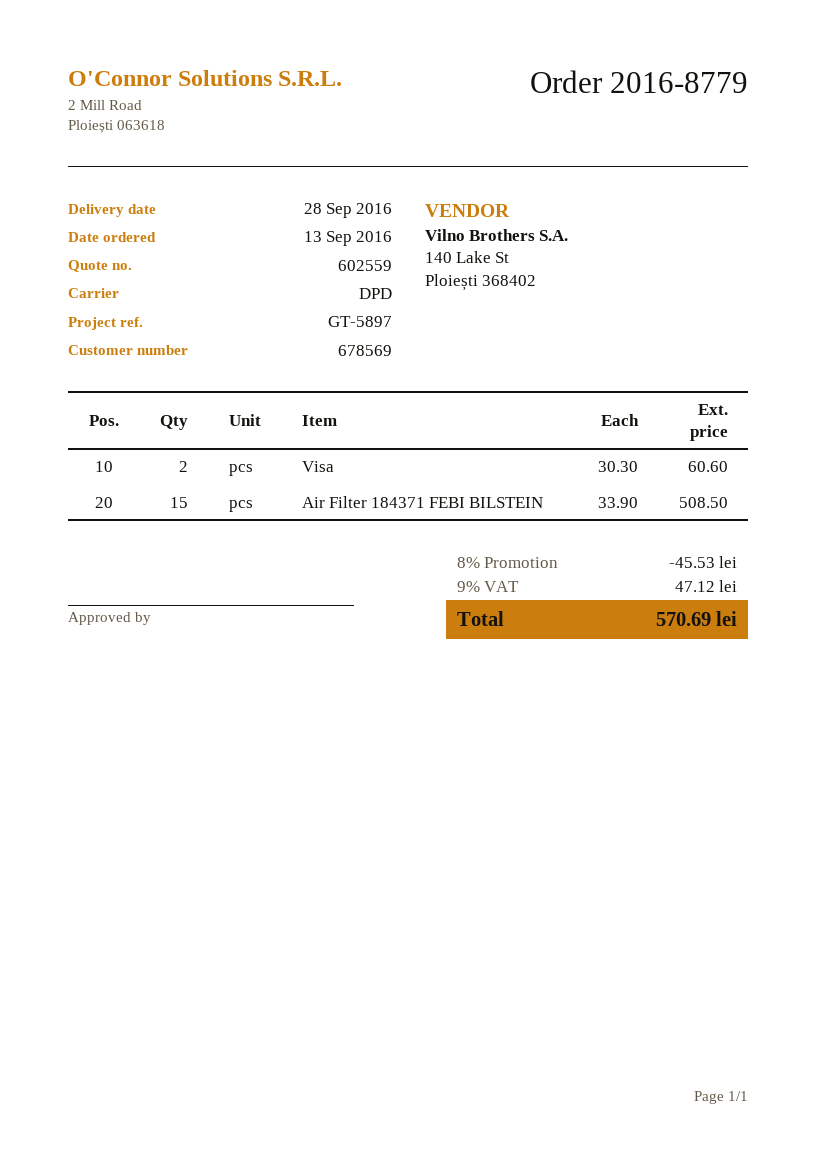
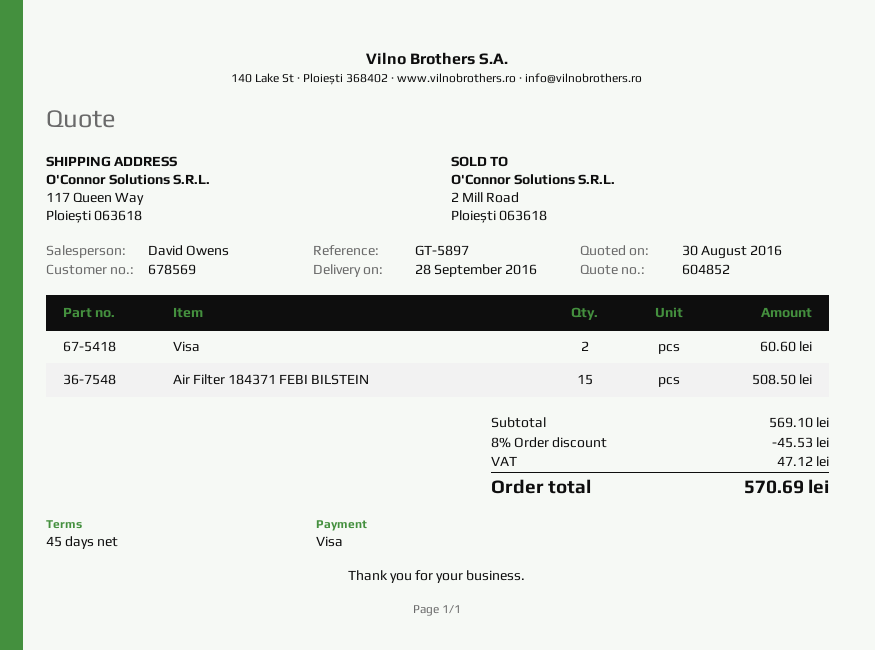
quote number: 602559 -> 604852

